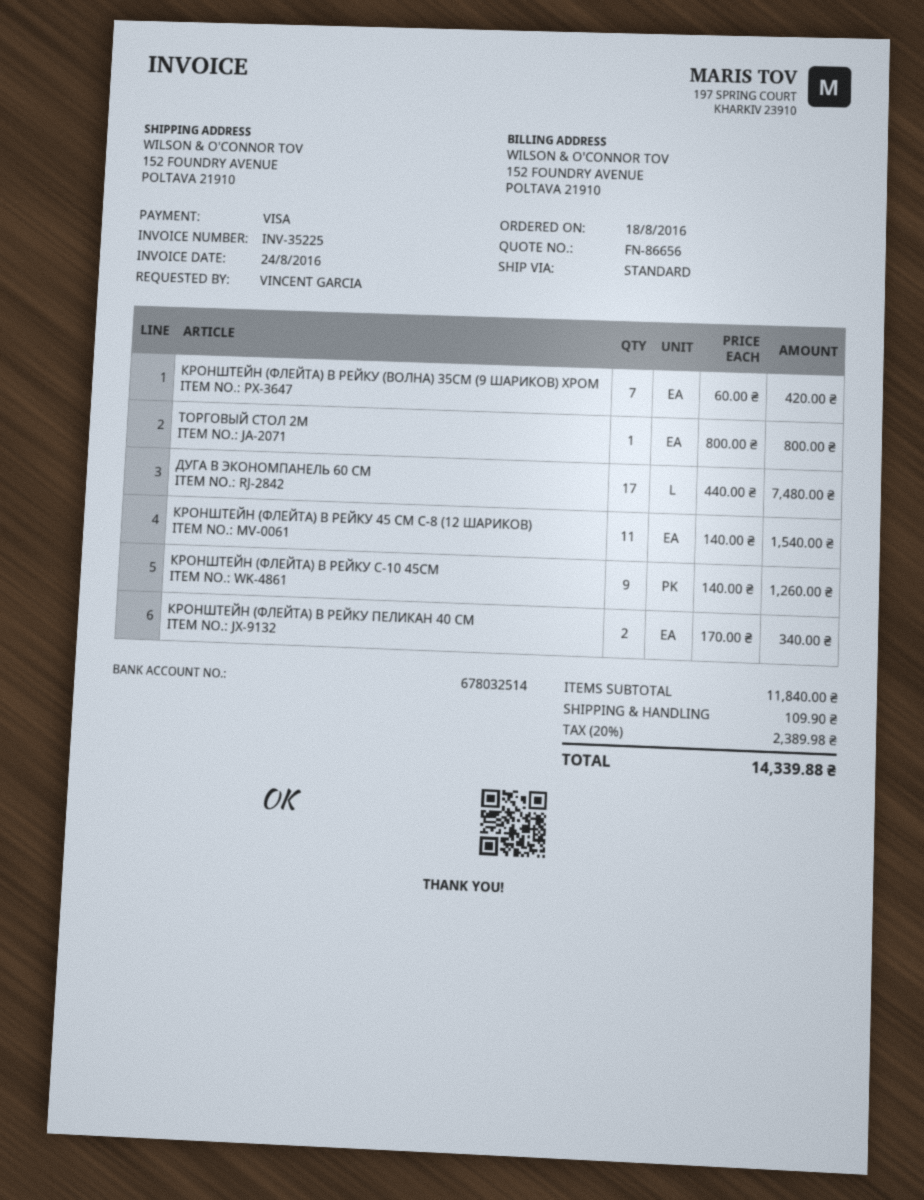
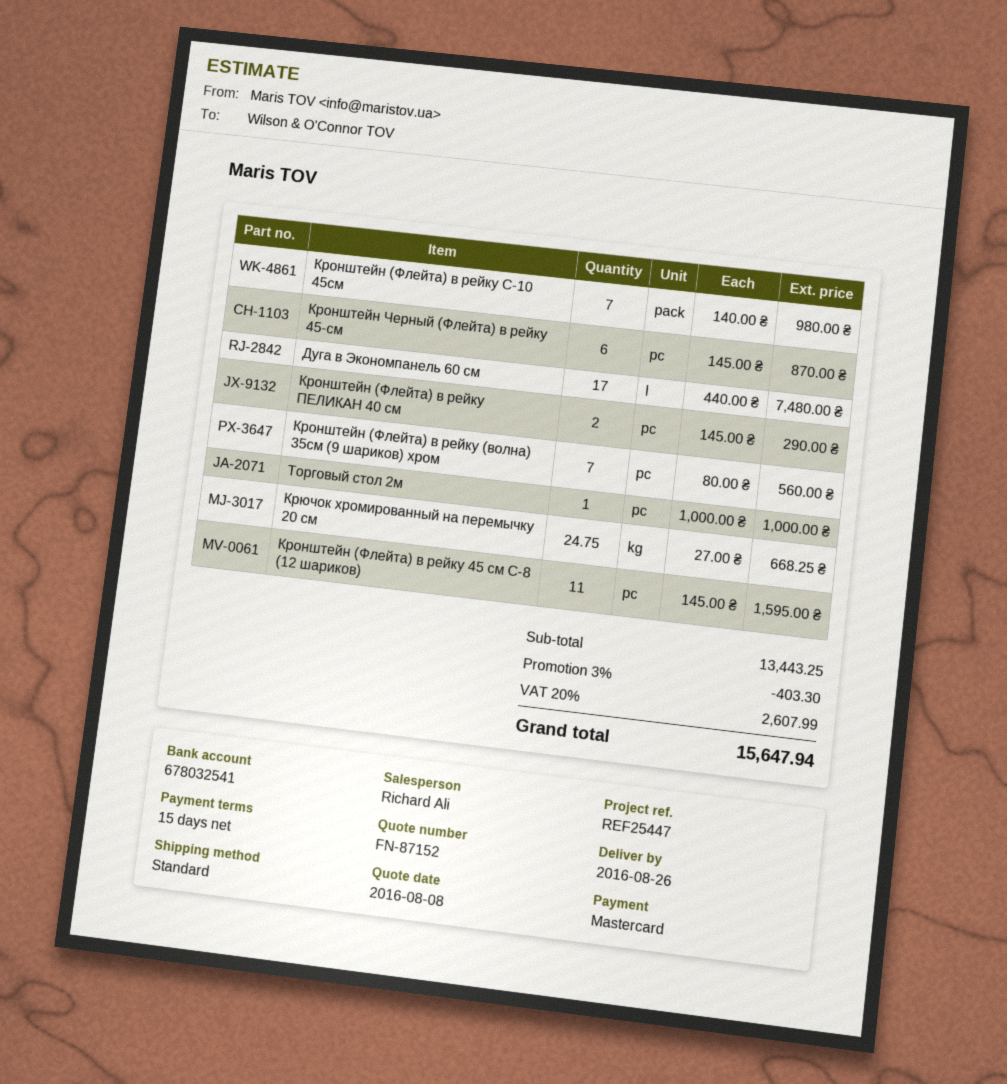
quote number: FN-86656 -> FN-87152
payment method: Visa -> Mastercard
bank account: 678032514 -> 678032541
КРОНШТЕЙН (ФЛЕЙТА) В РЕЙКУ (ВОЛНА) 35СМ (9 ШАРИКОВ) ХРОМ: 7 x 60.00 = 420.00 -> 7 x 80.00 = 560.00
ТОРГОВЫЙ СТОЛ 2М: 1 x 800.00 = 800.00 -> 1 x 1000.00 = 1000.00
КРОНШТЕЙН (ФЛЕЙТА) В РЕЙКУ 45 СМ С-8 (12 ШАРИКОВ): 11 x 140.00 = 1540.00 -> 11 x 145.00 = 1595.00
КРОНШТЕЙН (ФЛЕЙТА) В РЕЙКУ С-10 45СМ: 9 x 140.00 = 1260.00 -> 7 x 140.00 = 980.00
КРОНШТЕЙН (ФЛЕЙТА) В РЕЙКУ ПЕЛИКАН 40 СМ: 2 x 170.00 = 340.00 -> 2 x 145.00 = 290.00
Кронштейн Черный (Флейта) в рейку 45-см: none -> 6 x 145.00 = 870.00
Крючок хромированный на перемычку 20 см: none -> 24.75 x 27.00 = 668.25
subtotal: 11840.00 -> 13443.25
discount: none -> 3% = 403.30
shipping: 109.90 -> none
tax: 20% = 2389.98 -> 20% = 2607.99
total: 14339.88 -> 15647.94

